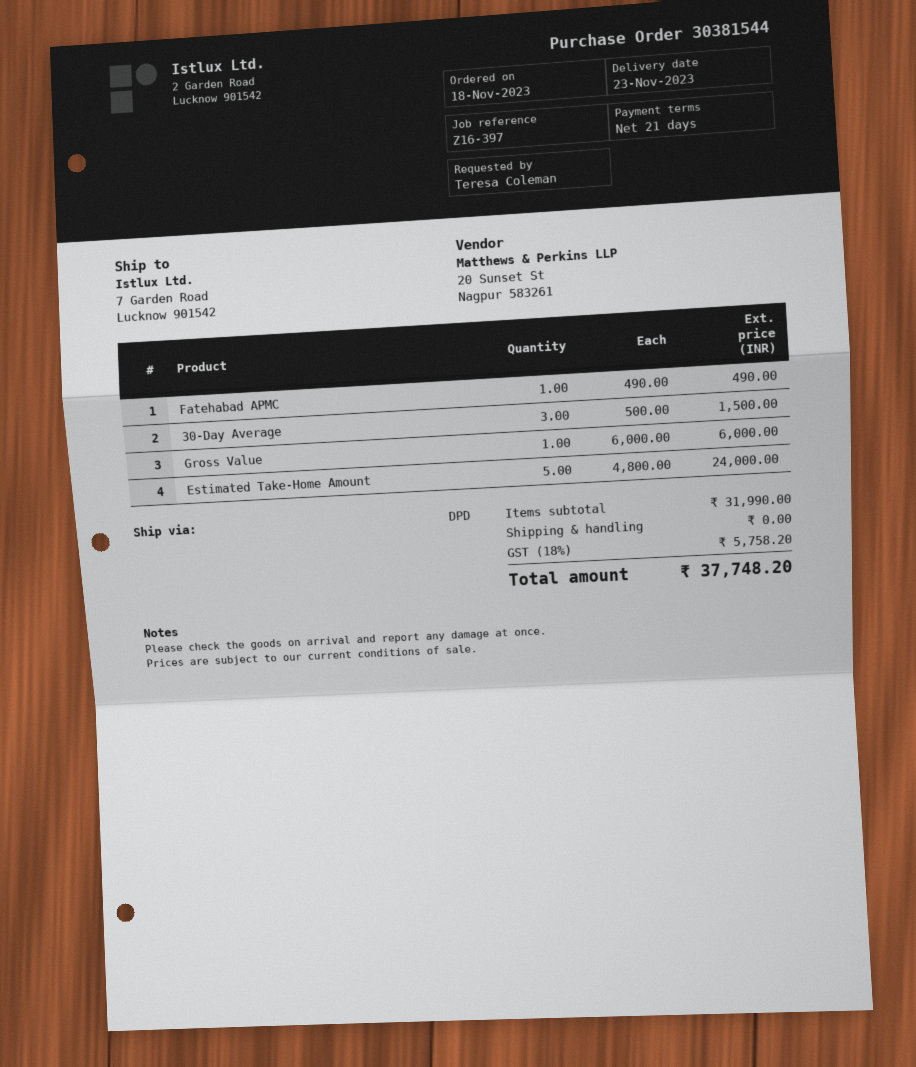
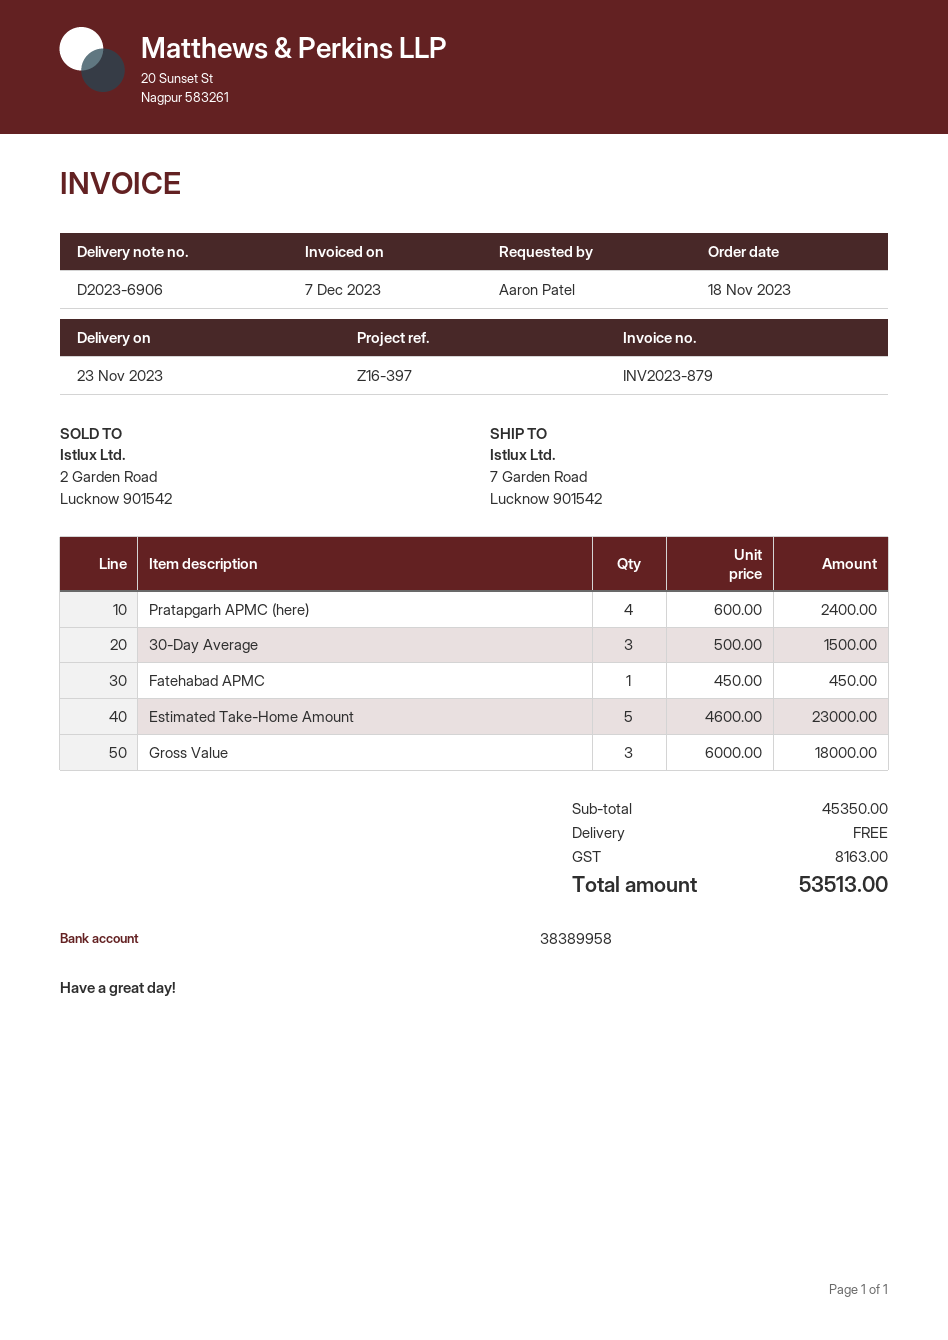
ordered by: Teresa Coleman -> Aaron Patel
Fatehabad APMC: 1 x 490.00 = 490.00 -> 1 x 450.00 = 450.00
Gross Value: 1 x 6000.00 = 6000.00 -> 3 x 6000.00 = 18000.00
Estimated Take-Home Amount: 5 x 4800.00 = 24000.00 -> 5 x 4600.00 = 23000.00
Pratapgarh APMC (here): none -> 4 x 600.00 = 2400.00
subtotal: 31990.00 -> 45350.00
tax: 5758.20 -> 8163.00
total: 37748.20 -> 53513.00

